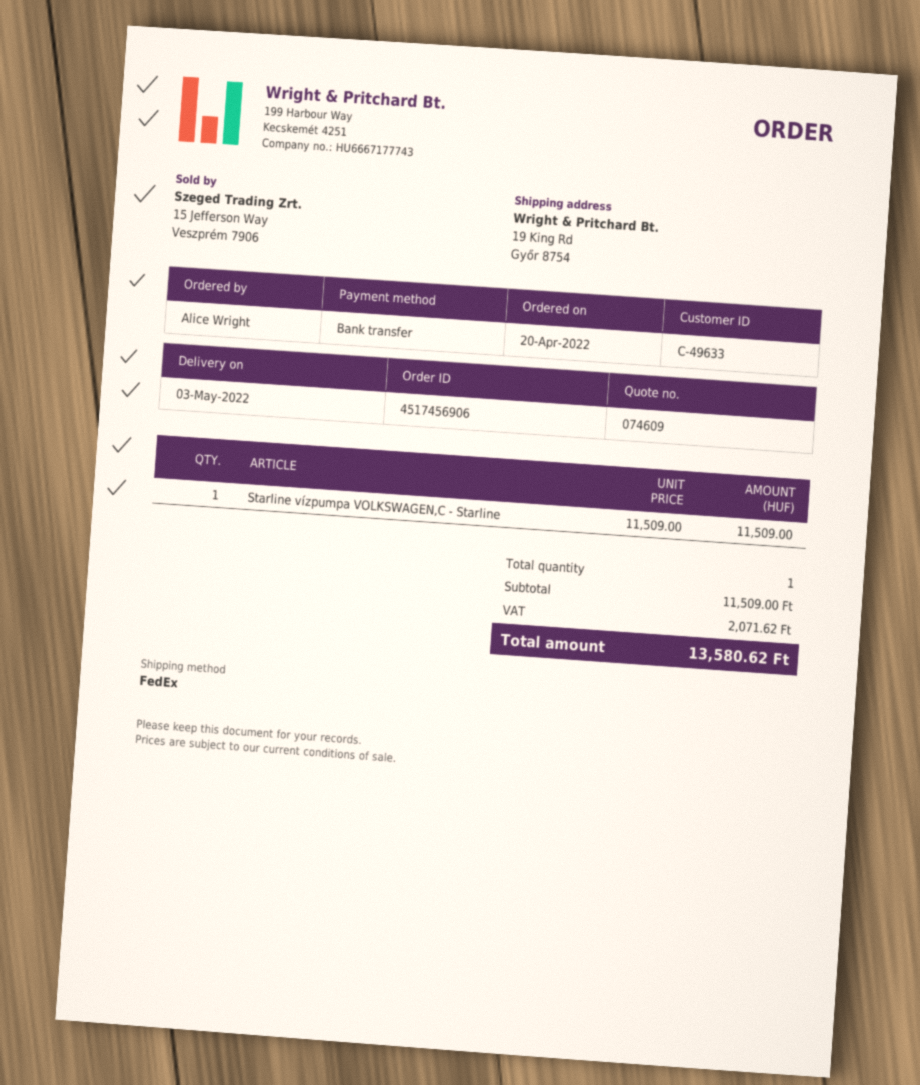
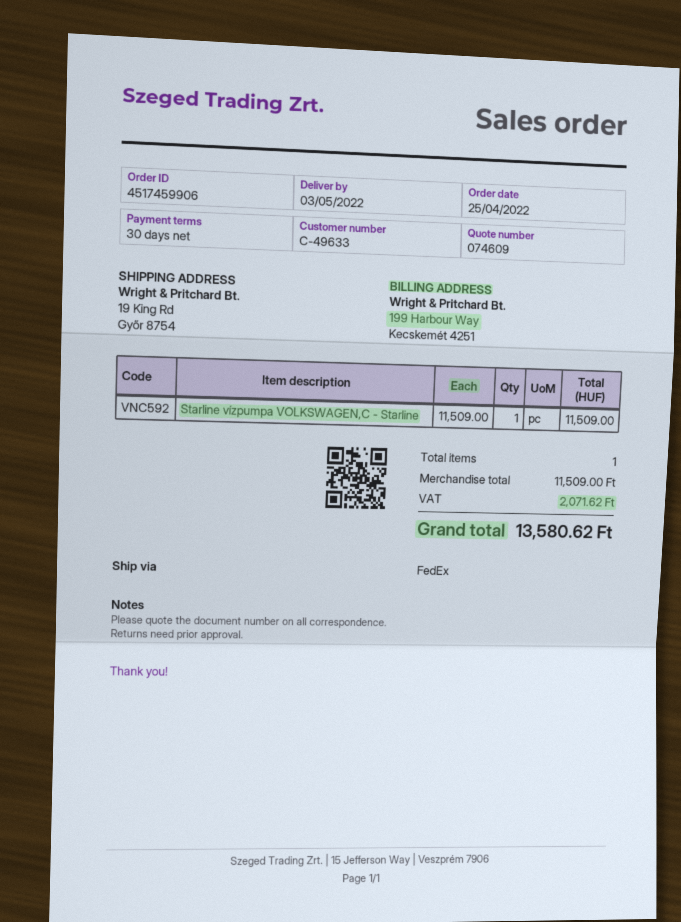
order number: 4517456906 -> 4517459906
order date: 2022-04-20 -> 2022-04-25

